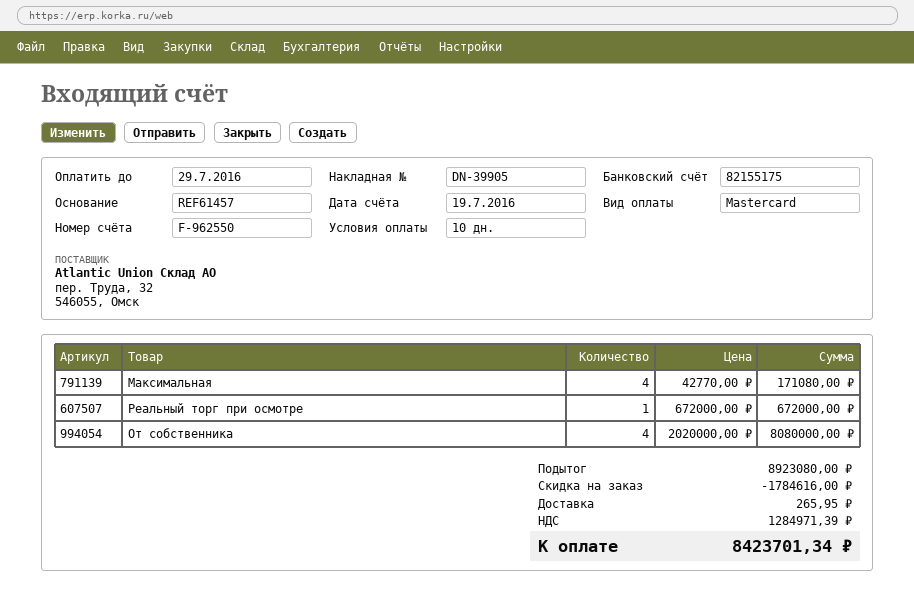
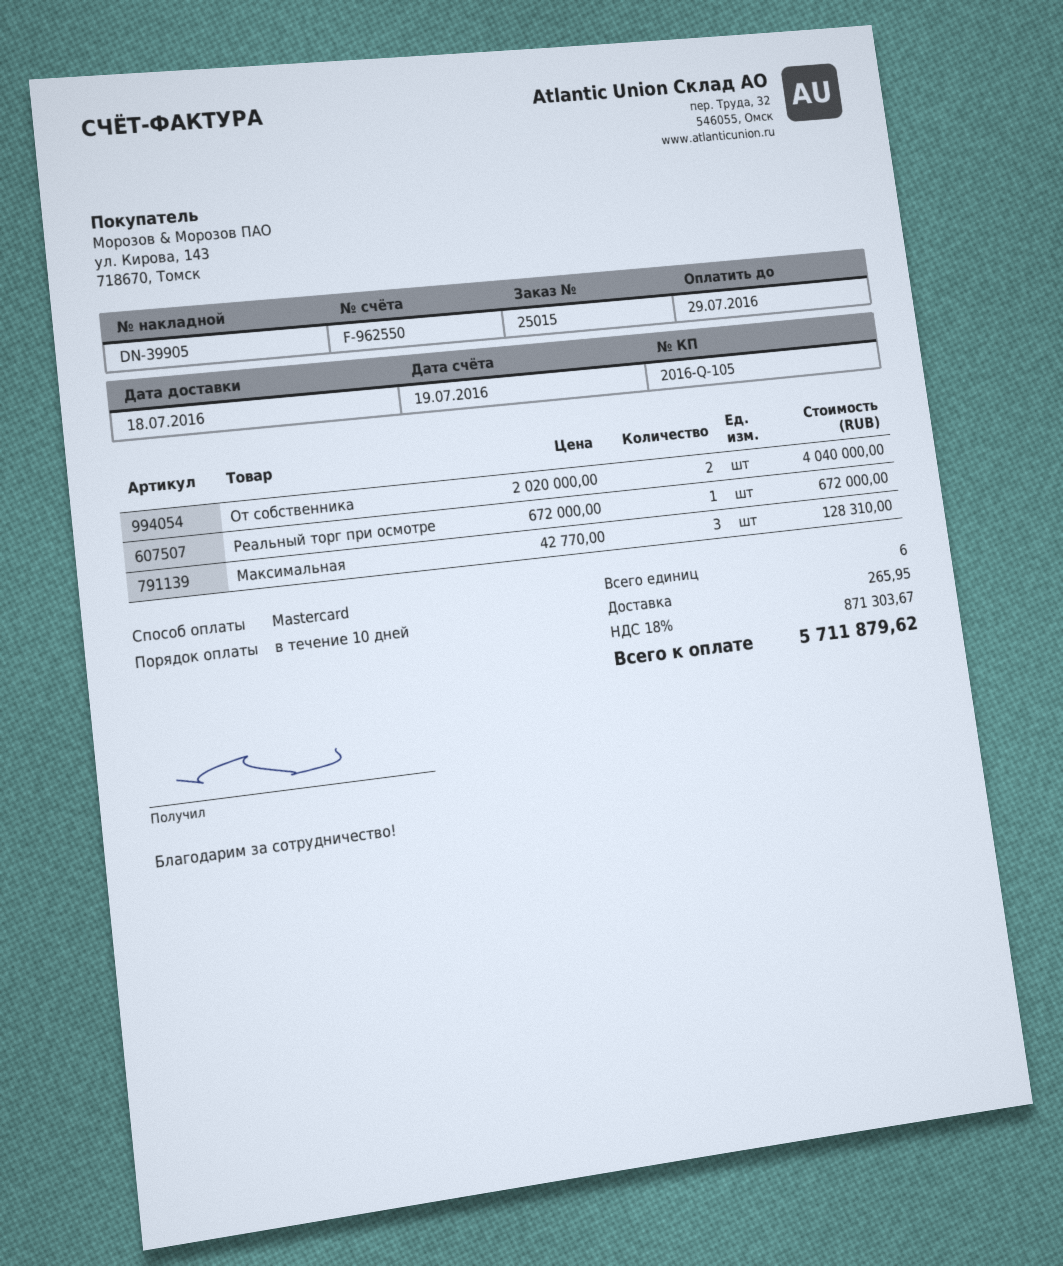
Максимальная: 4 x 42770.00 = 171080.00 -> 3 x 42770.00 = 128310.00
От собственника: 4 x 2020000.00 = 8080000.00 -> 2 x 2020000.00 = 4040000.00
discount: 1784616.00 -> none
tax: 1284971.39 -> 871303.67
total: 8423701.34 -> 5711879.62

